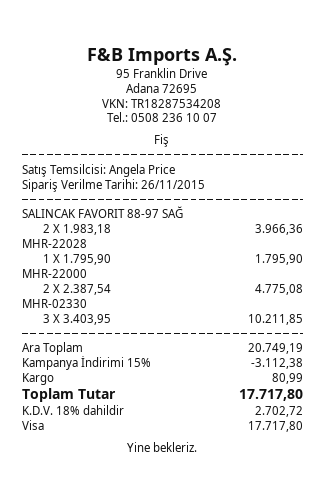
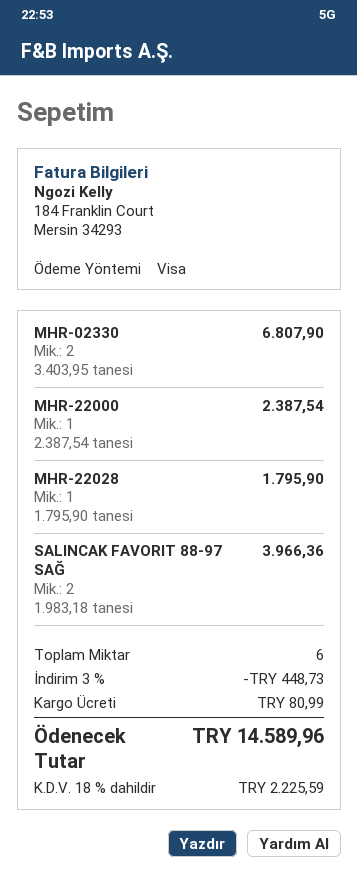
MHR-22000: 2 x 2387.54 = 4775.08 -> 1 x 2387.54 = 2387.54
MHR-02330: 3 x 3403.95 = 10211.85 -> 2 x 3403.95 = 6807.90
discount: 15% = 3112.38 -> 3% = 448.73
tax: 18% = 2702.72 -> 18% = 2225.59
total: 17717.80 -> 14589.96

